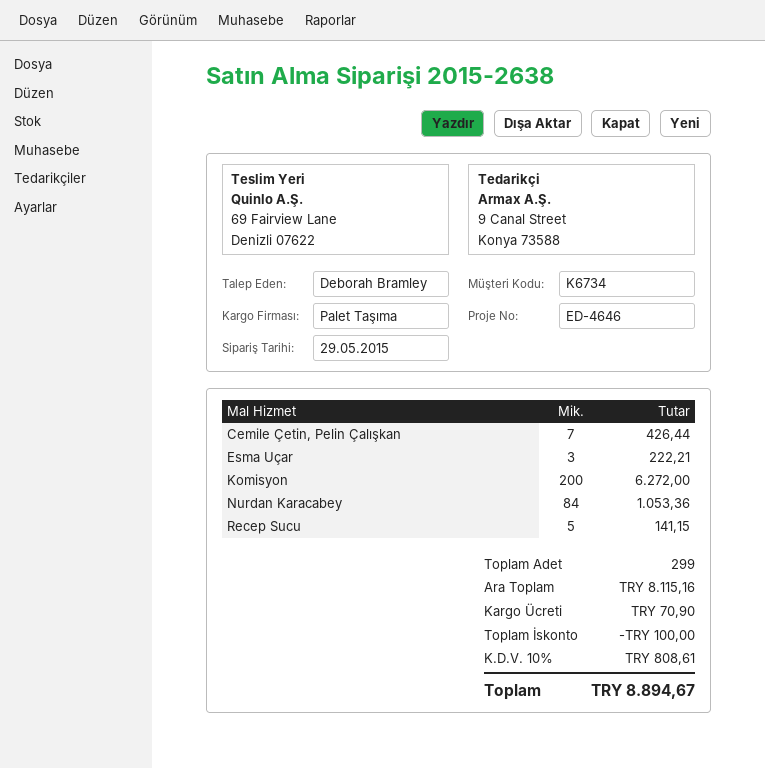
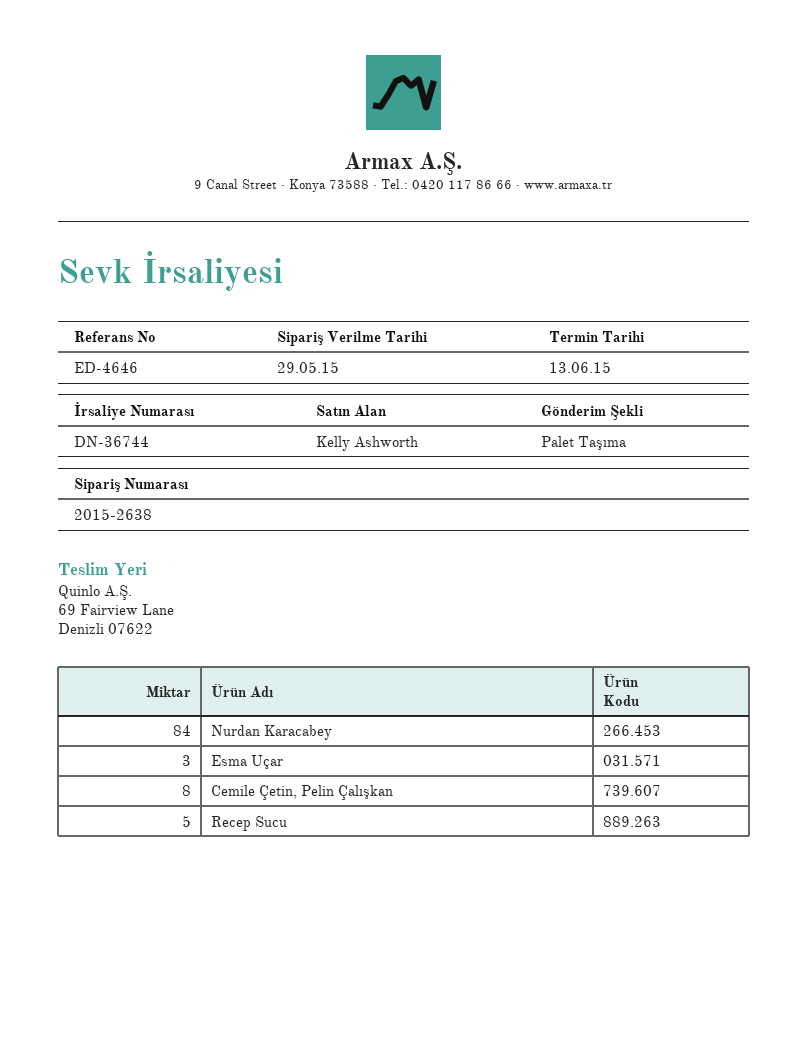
ordered by: Deborah Bramley -> Kelly Ashworth
Cemile Çetin, Pelin Çalışkan: 7 -> 8
Komisyon: 200 -> none

